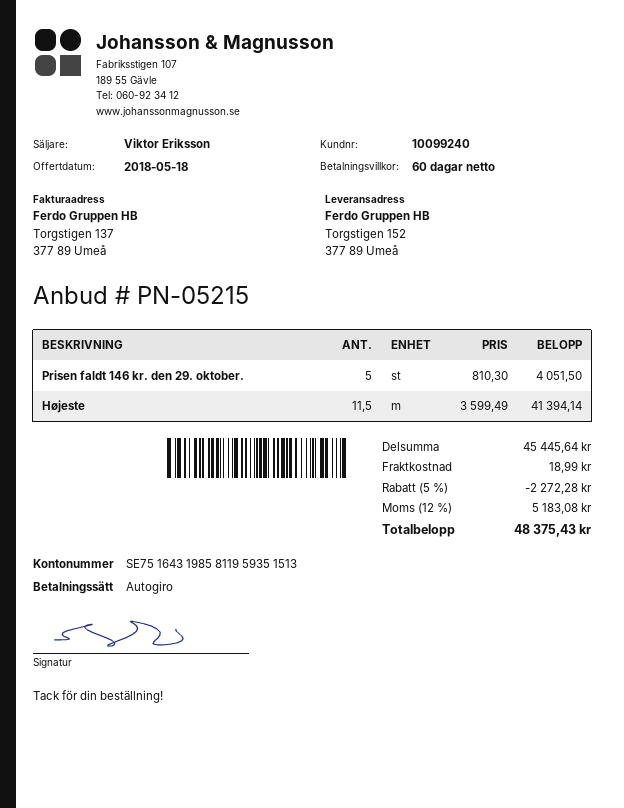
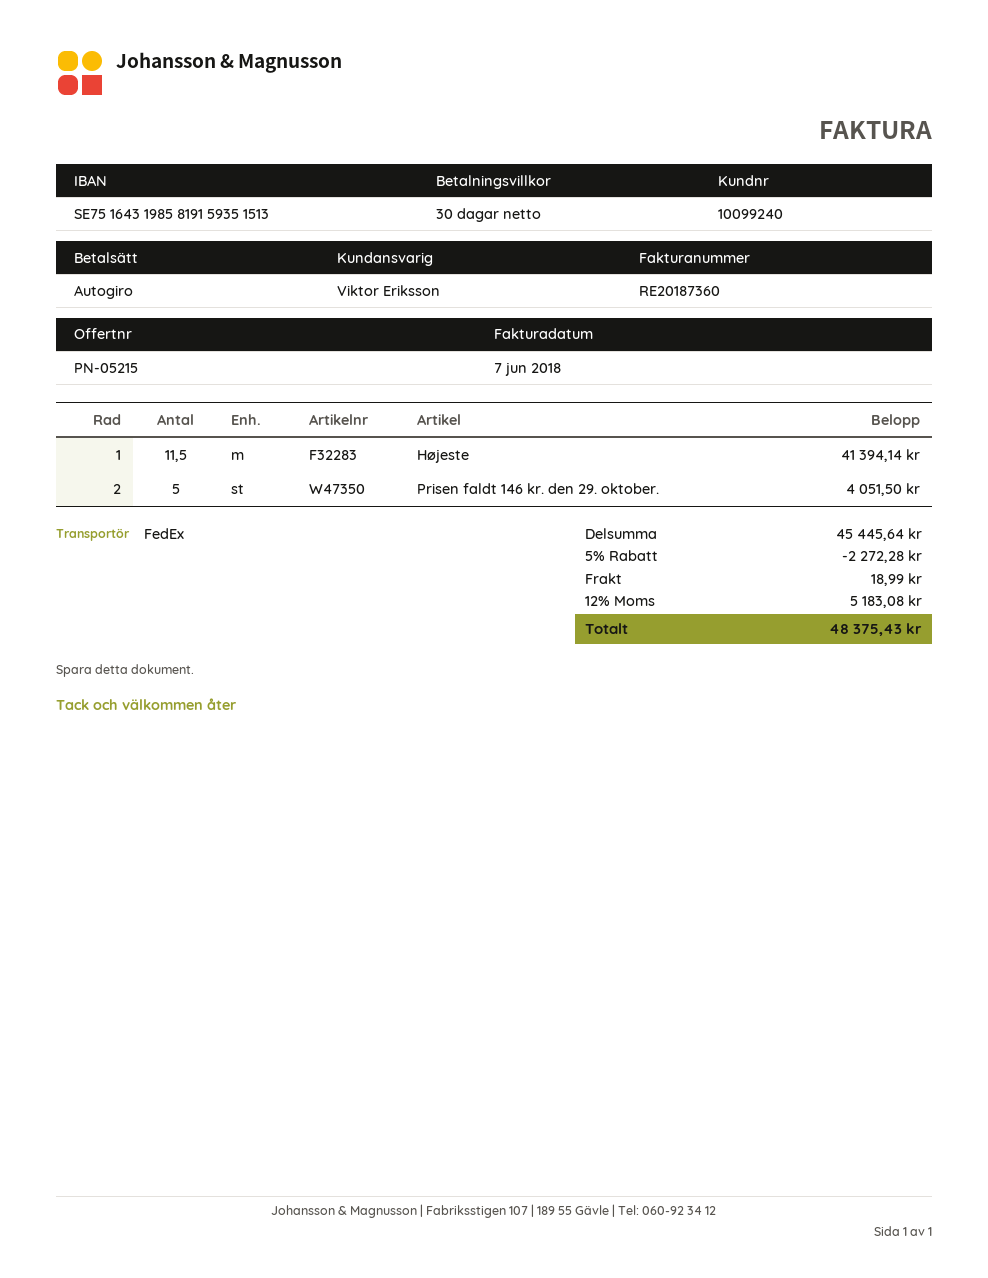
payment terms: 60 days -> 30 days
bank account: SE7516431985811959351513 -> SE7516431985819159351513

